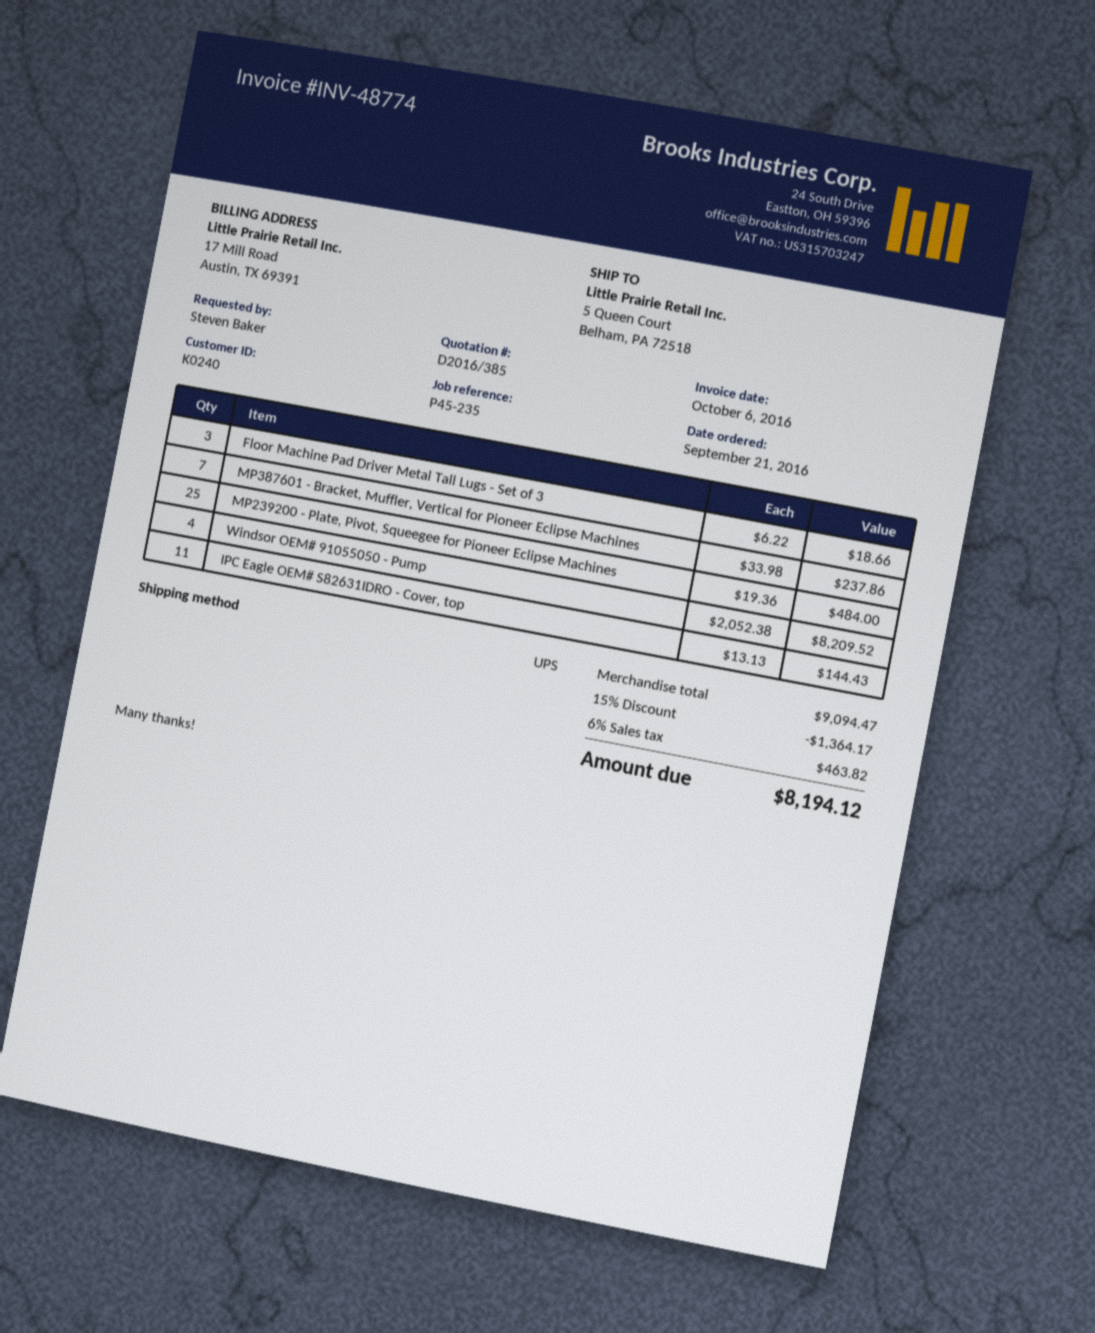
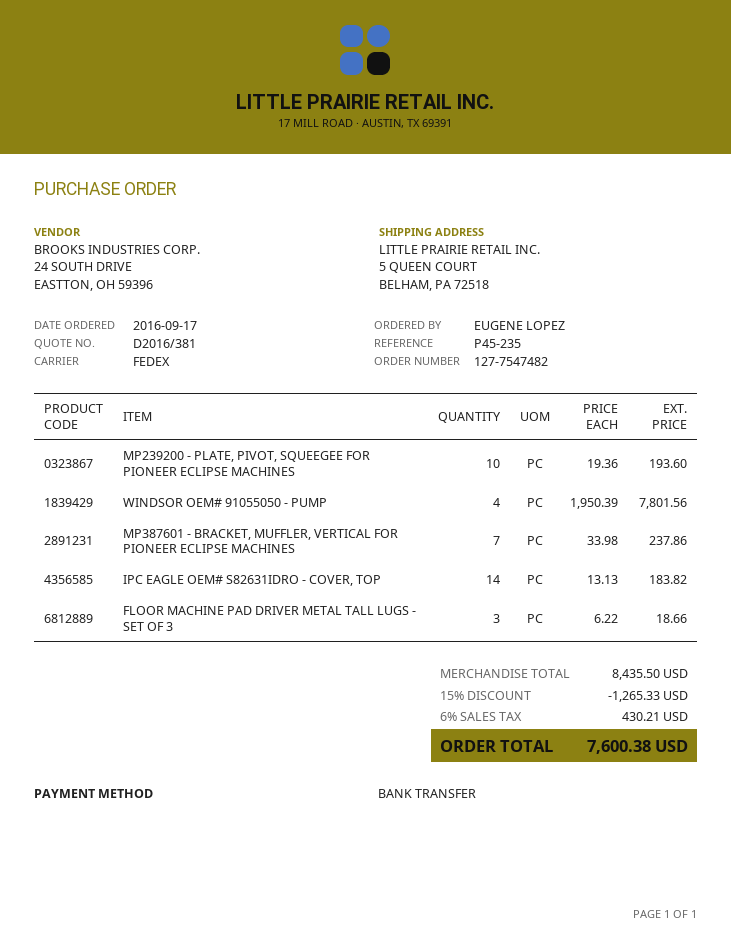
quote number: D2016/385 -> D2016/381
order date: 2016-09-21 -> 2016-09-17
ordered by: Steven Baker -> EUGENE LOPEZ
shipping method: UPS -> FedEx
MP239200 - Plate, Pivot, Squeegee for Pioneer Eclipse Machines: 25 x 19.36 = 484.00 -> 10 x 19.36 = 193.60
Windsor OEM# 91055050 - Pump: 4 x 2052.38 = 8209.52 -> 4 x 1950.39 = 7801.56
IPC Eagle OEM# S82631IDRO - Cover, top: 11 x 13.13 = 144.43 -> 14 x 13.13 = 183.82
subtotal: 9094.47 -> 8435.50
discount: 15% = 1364.17 -> 15% = 1265.33
tax: 6% = 463.82 -> 6% = 430.21
total: 8194.12 -> 7600.38

